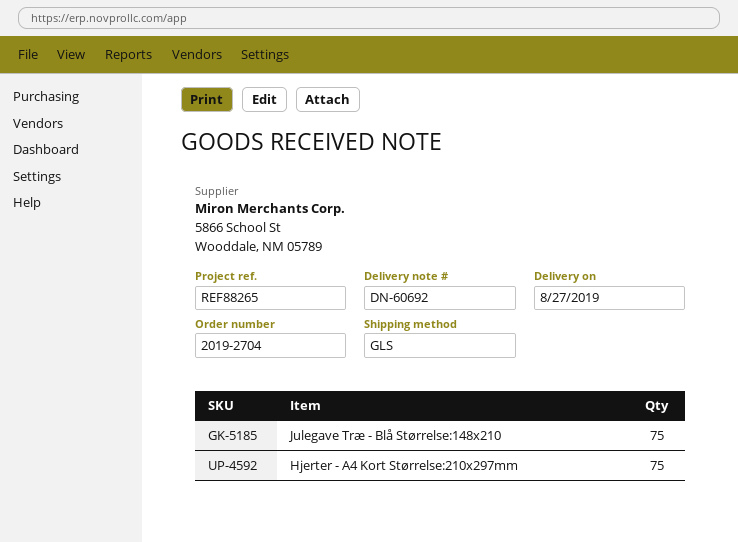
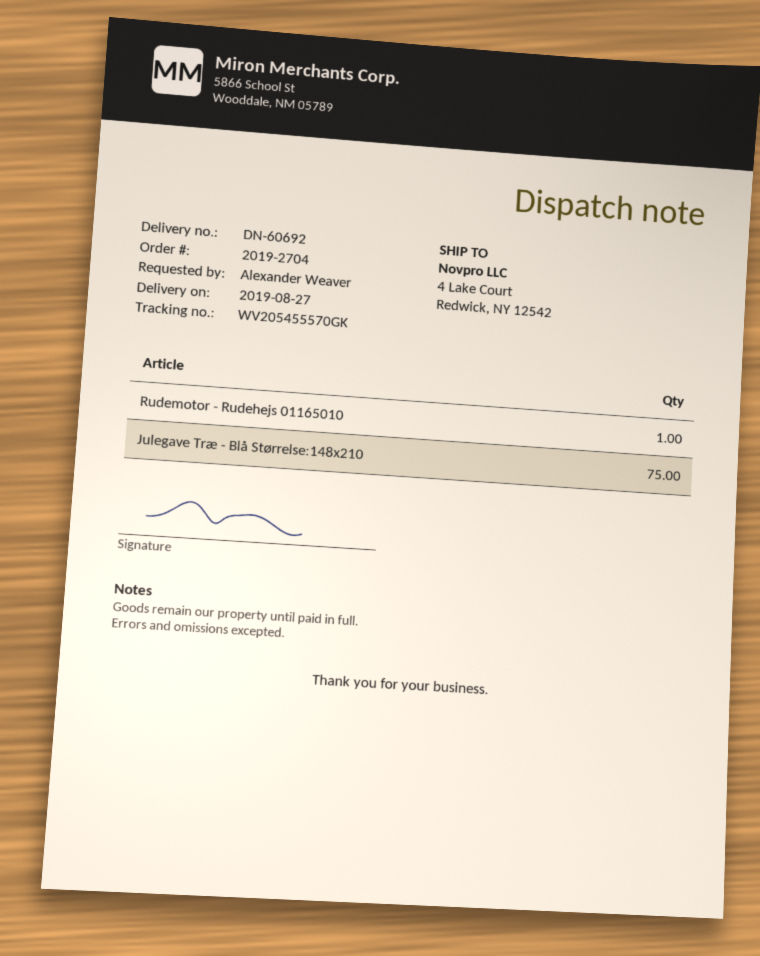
Hjerter - A4 Kort Størrelse:210x297mm: 75 -> none
Rudemotor - Rudehejs 01165010: none -> 1

